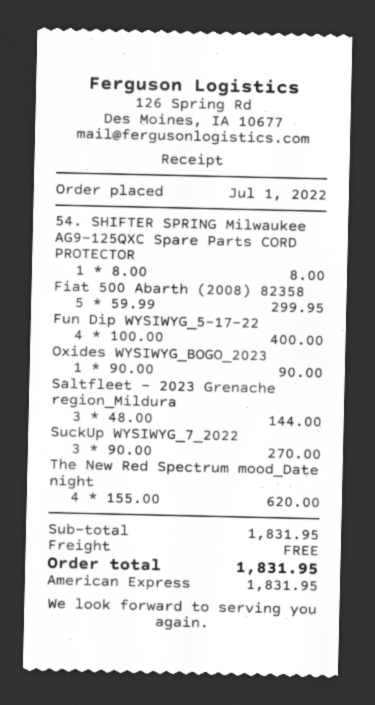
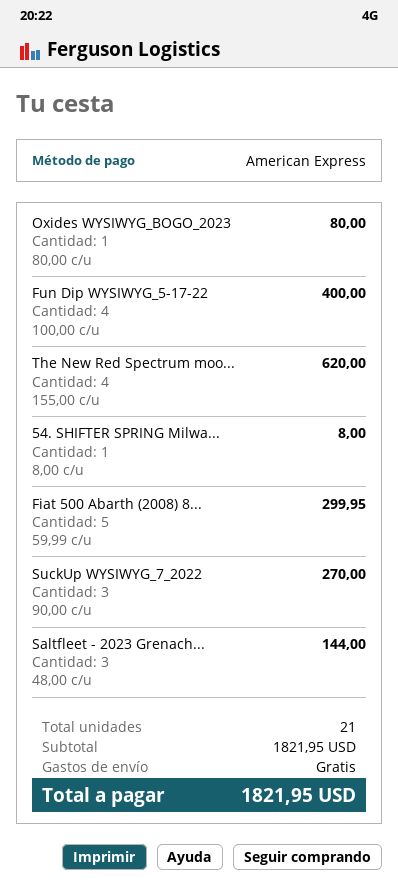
Oxides WYSIWYG_BOGO_2023: 1 x 90.00 = 90.00 -> 1 x 80.00 = 80.00
subtotal: 1831.95 -> 1821.95
total: 1831.95 -> 1821.95

